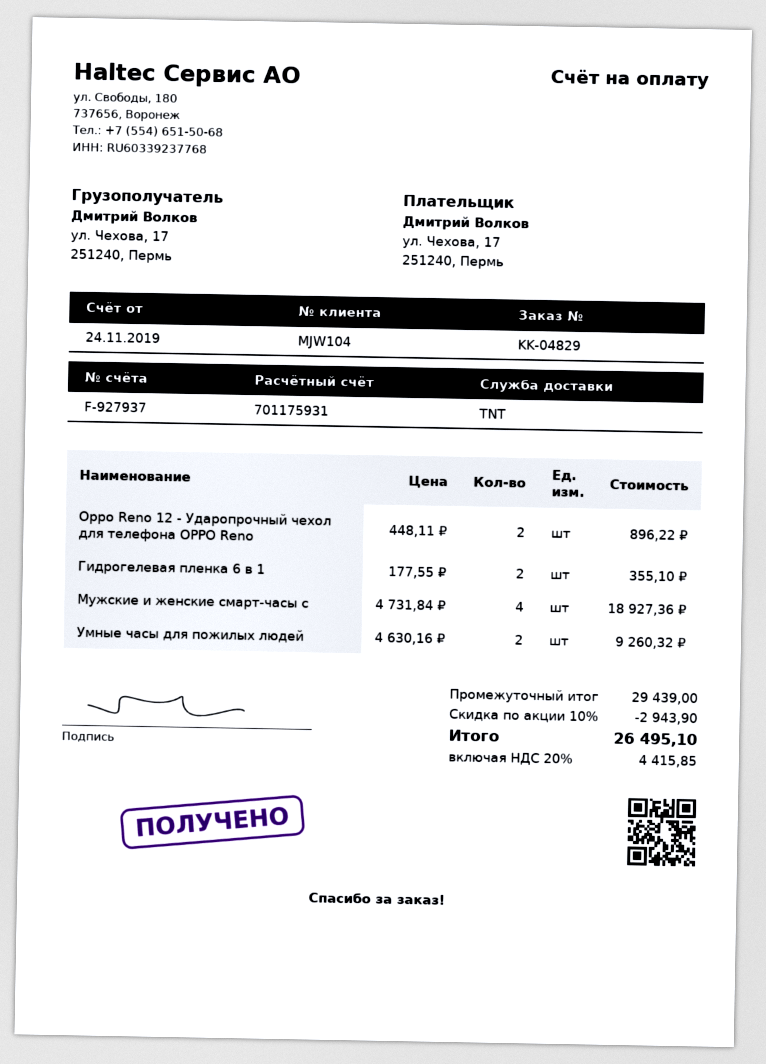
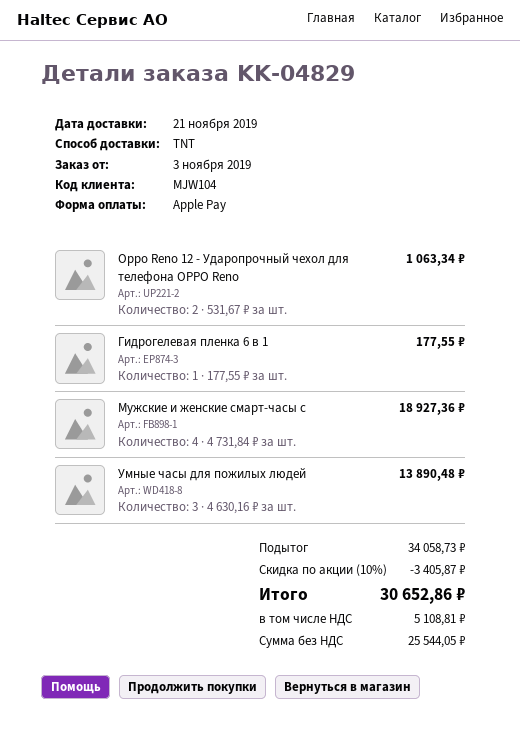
Oppo Reno 12 - Ударопрочный чехол для телефона OPPO Reno: 2 x 448.11 = 896.22 -> 2 x 531.67 = 1063.34
Гидрогелевая пленка 6 в 1: 2 x 177.55 = 355.10 -> 1 x 177.55 = 177.55
Умные часы для пожилых людей: 2 x 4630.16 = 9260.32 -> 3 x 4630.16 = 13890.48
subtotal: 29439.00 -> 34058.73
discount: 10% = 2943.90 -> 10% = 3405.87
tax: 4415.85 -> 5108.81
total: 26495.10 -> 30652.86

